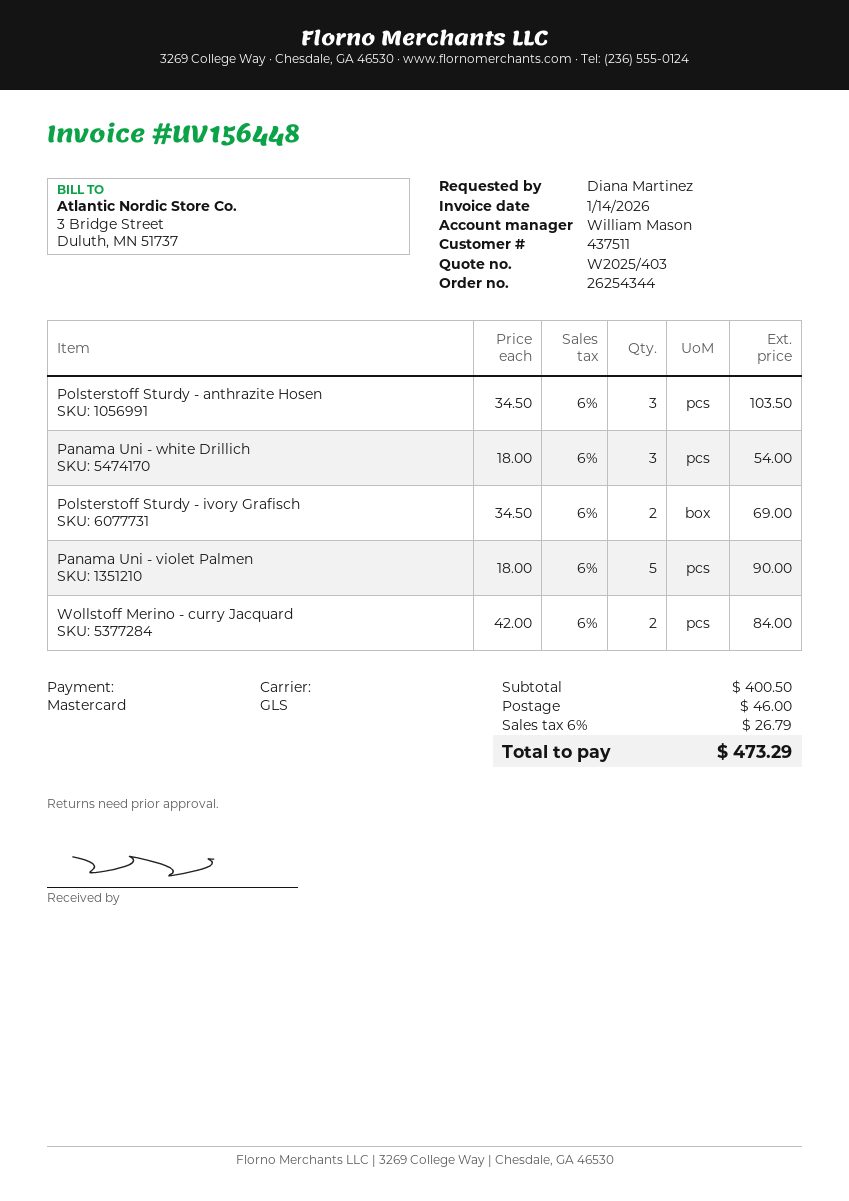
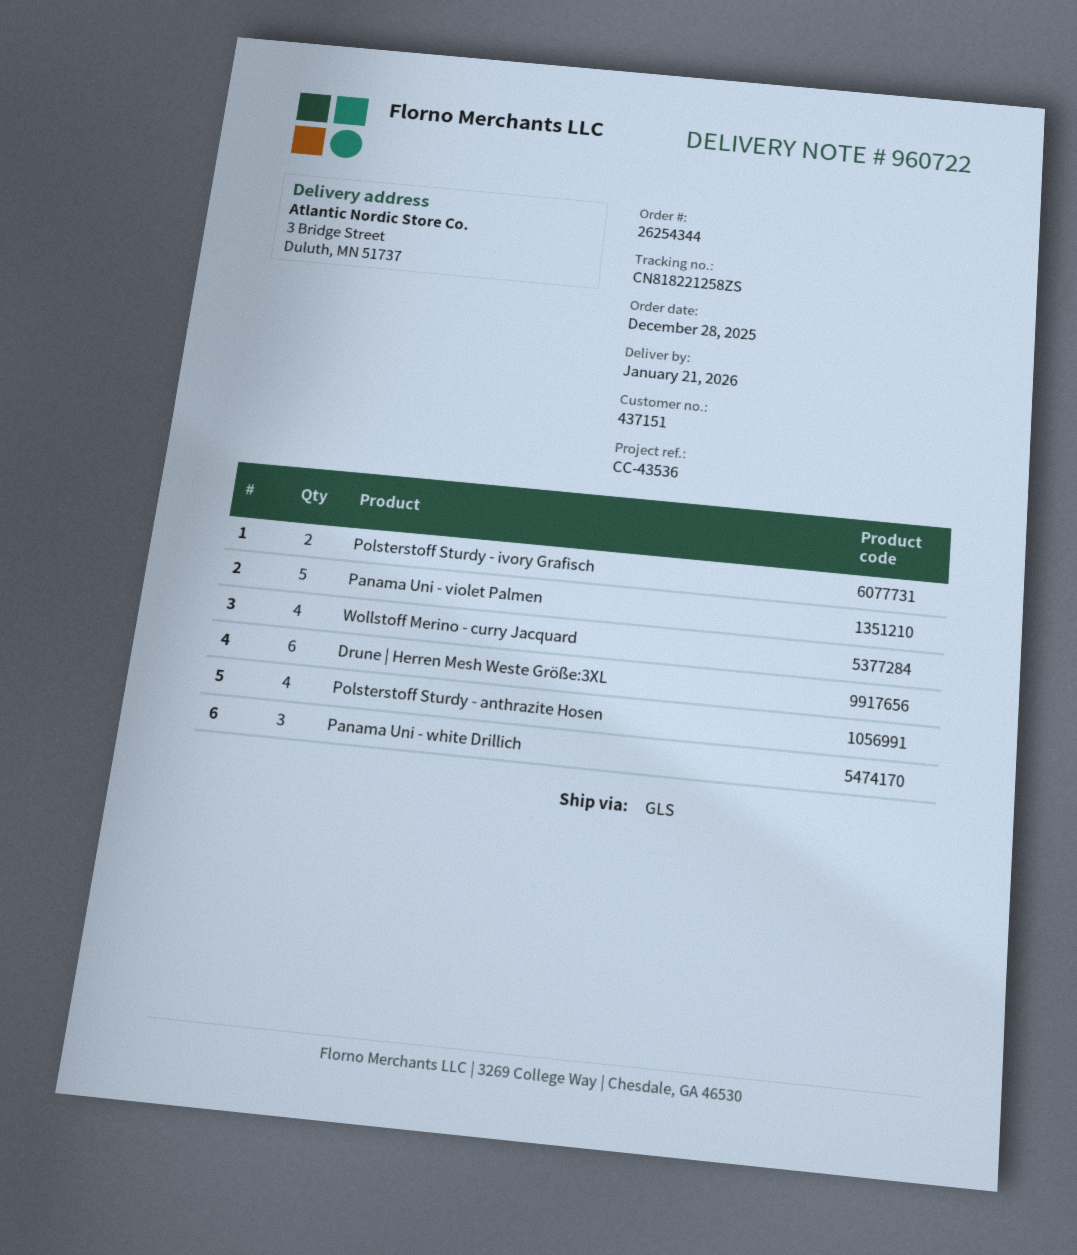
customer number: 437511 -> 437151
Polsterstoff Sturdy - anthrazite Hosen: 3 -> 4
Wollstoff Merino - curry Jacquard: 2 -> 4
Drune | Herren Mesh Weste Größe:3XL: none -> 6

